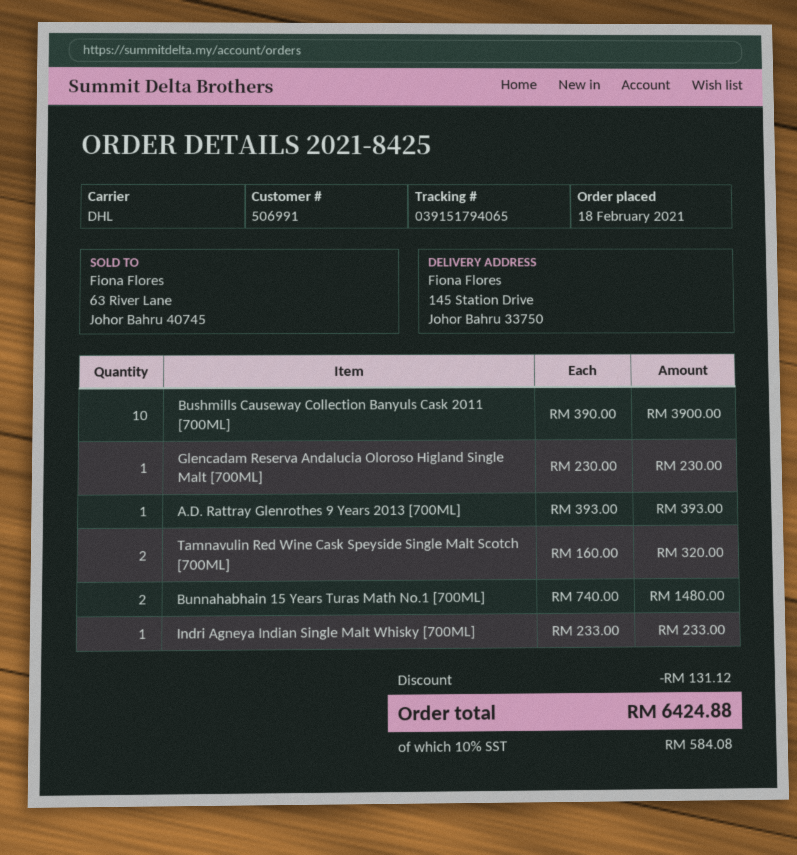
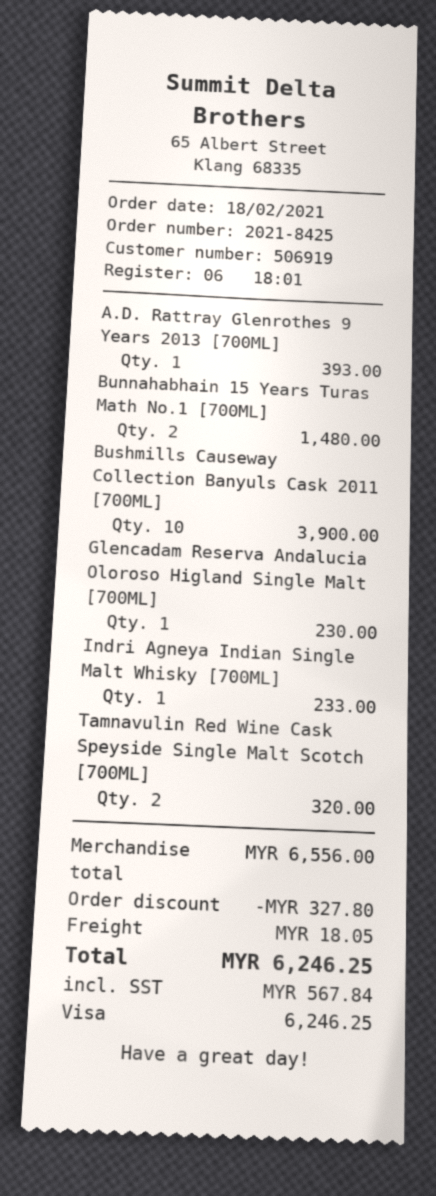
customer number: 506991 -> 506919
discount: 131.12 -> 327.80
shipping: none -> 18.05
tax: 584.08 -> 567.84
total: 6424.88 -> 6246.25

